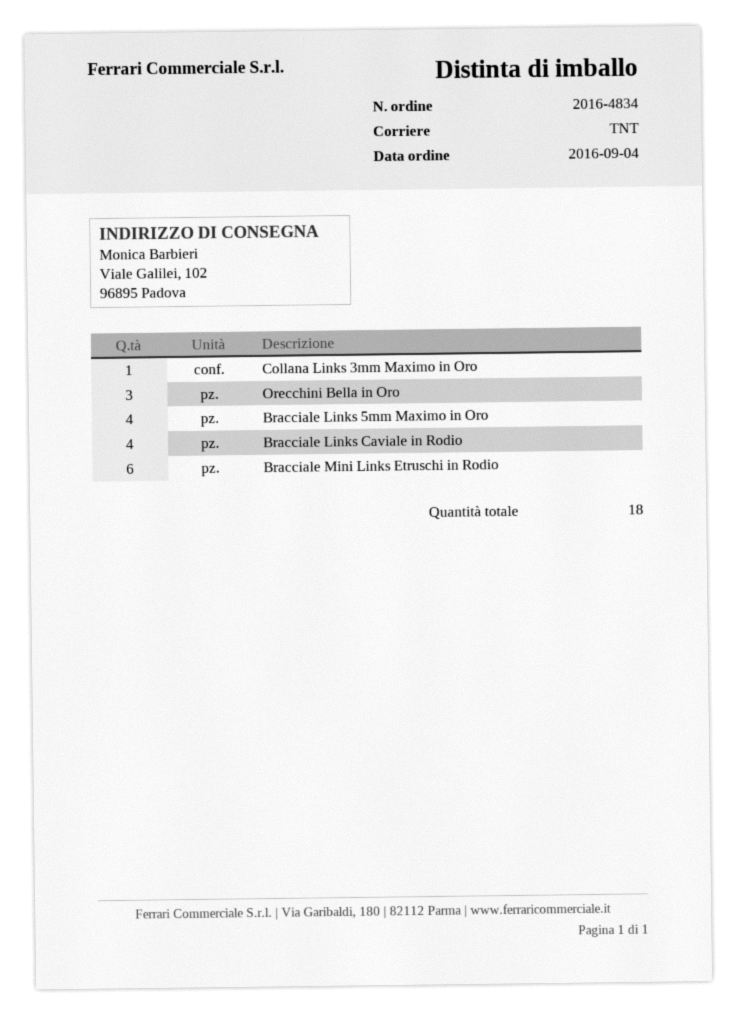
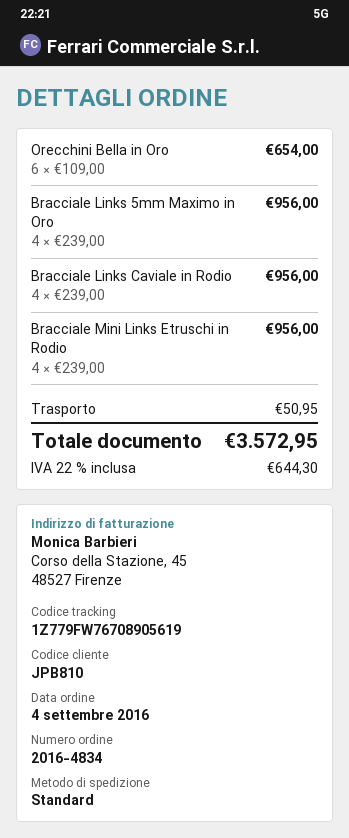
shipping method: TNT -> standard
Collana Links 3mm Maximo in Oro: 1 -> none
Orecchini Bella in Oro: 3 -> 6
Bracciale Mini Links Etruschi in Rodio: 6 -> 4

